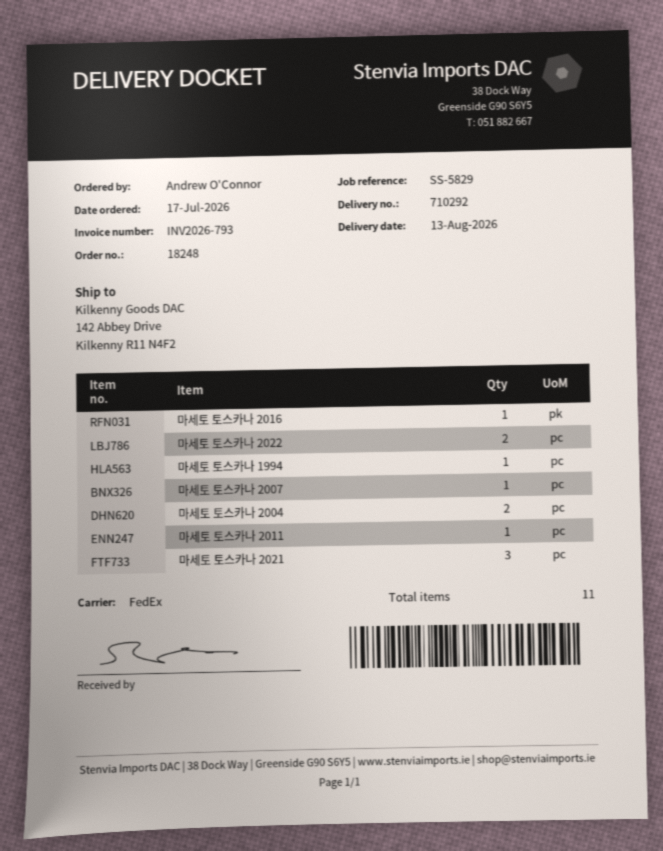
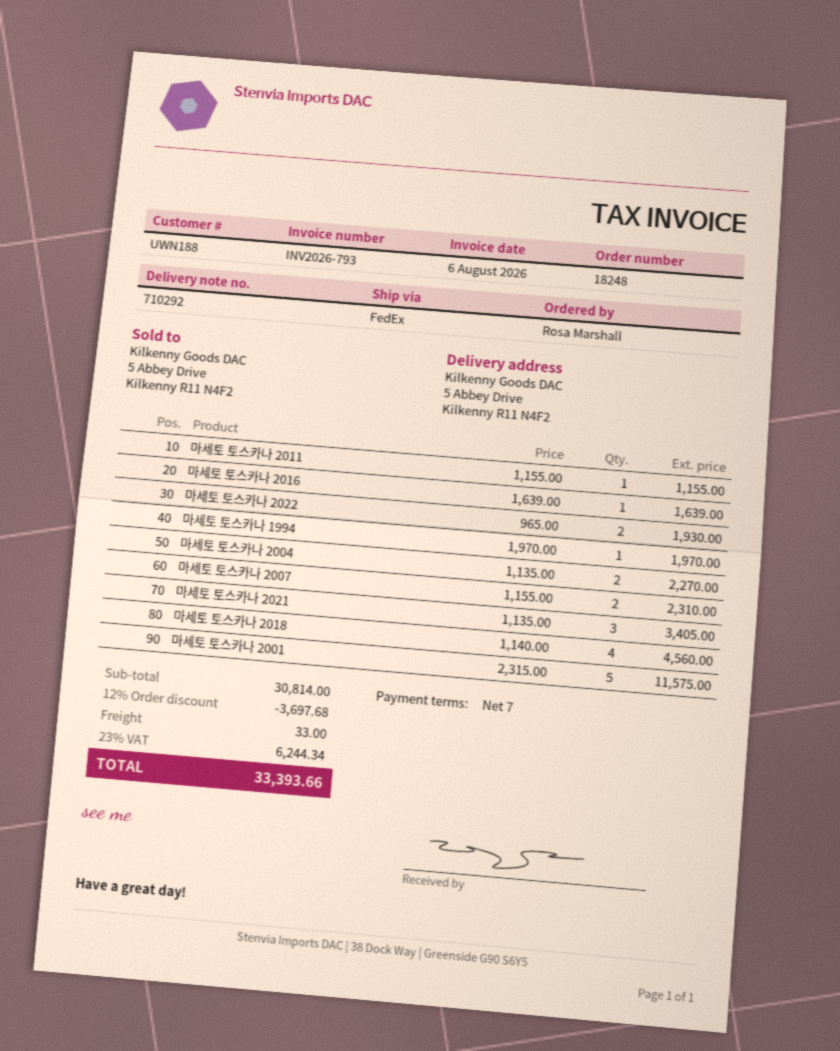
ordered by: Andrew O'Connor -> Rosa Marshall
ship to: 142 Abbey Drive, Kilkenny R11 N4F2 -> 5 Abbey Drive, Kilkenny R11 N4F2
마세토 토스카나 2007: 1 -> 2
마세토 토스카나 2018: none -> 4
마세토 토스카나 2001: none -> 5

